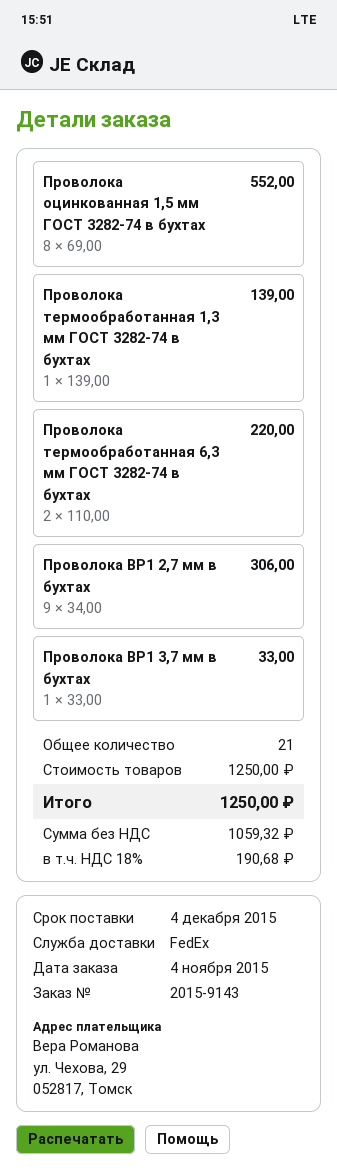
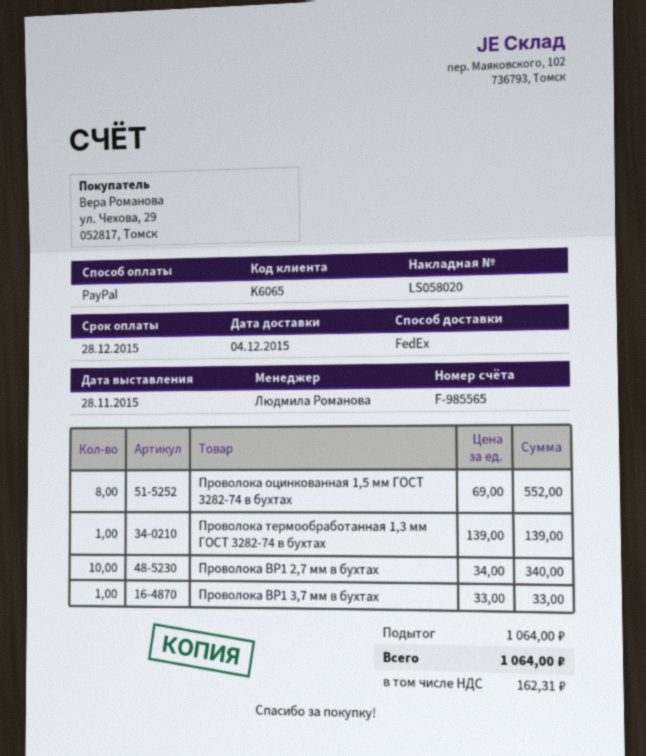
Проволока термообработанная 6,3 мм ГОСТ 3282-74 в бухтах: 2 x 110.00 = 220.00 -> none
Проволока ВР1 2,7 мм в бухтах: 9 x 34.00 = 306.00 -> 10 x 34.00 = 340.00
subtotal: 1250.00 -> 1064.00
tax: 190.68 -> 162.31
total: 1250.00 -> 1064.00

